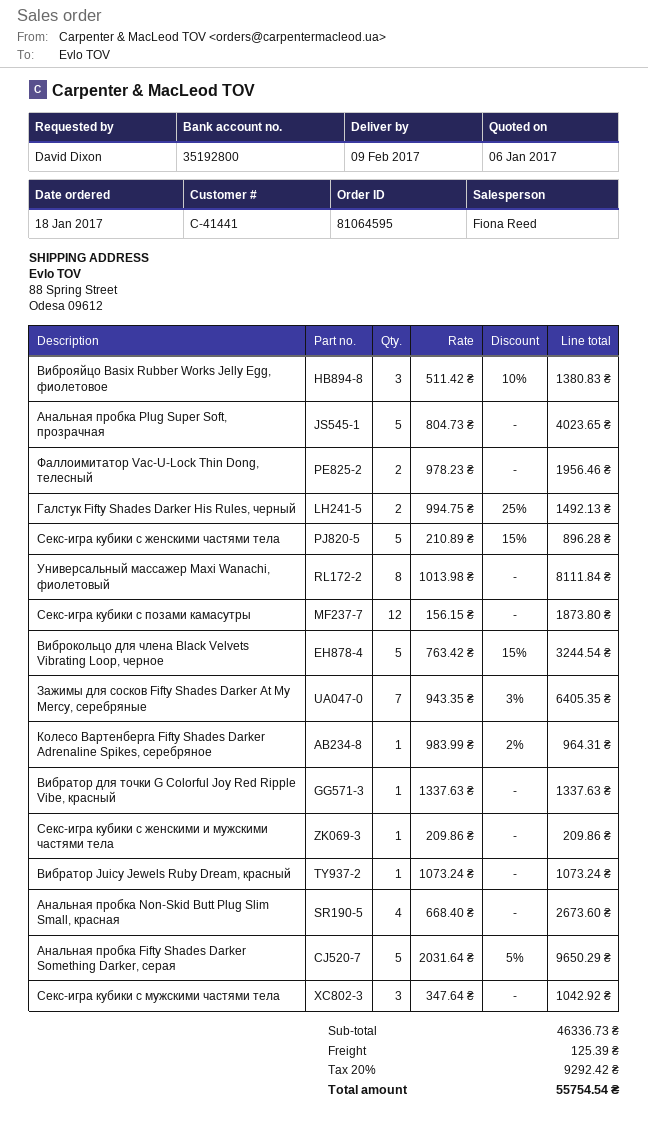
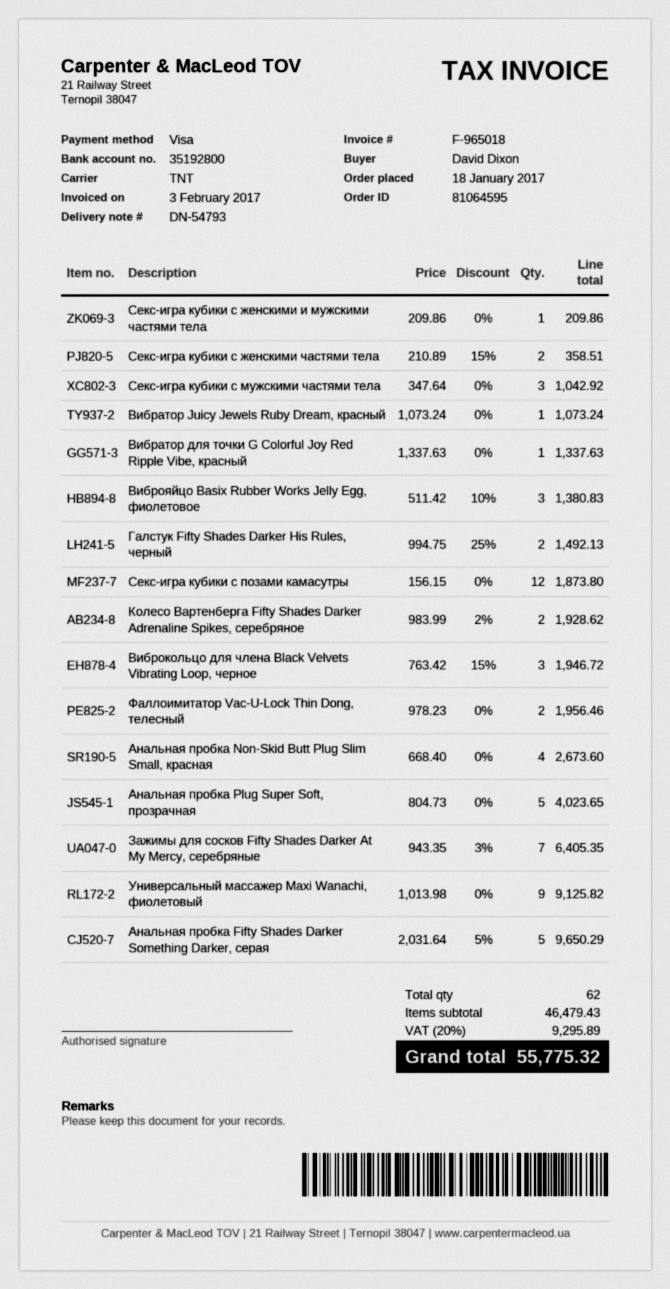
Секс-игра кубики с женскими частями тела: 5 x 210.89 - 15% = 896.28 -> 2 x 210.89 - 15% = 358.51
Универсальный массажер Maxi Wanachi, фиолетовый: 8 x 1013.98 = 8111.84 -> 9 x 1013.98 = 9125.82
Виброкольцо для члена Black Velvets Vibrating Loop, черное: 5 x 763.42 - 15% = 3244.54 -> 3 x 763.42 - 15% = 1946.72
Колесо Вартенберга Fifty Shades Darker Adrenaline Spikes, серебряное: 1 x 983.99 - 2% = 964.31 -> 2 x 983.99 - 2% = 1928.62
subtotal: 46336.73 -> 46479.43
shipping: 125.39 -> none
tax: 20% = 9292.42 -> 20% = 9295.89
total: 55754.54 -> 55775.32

